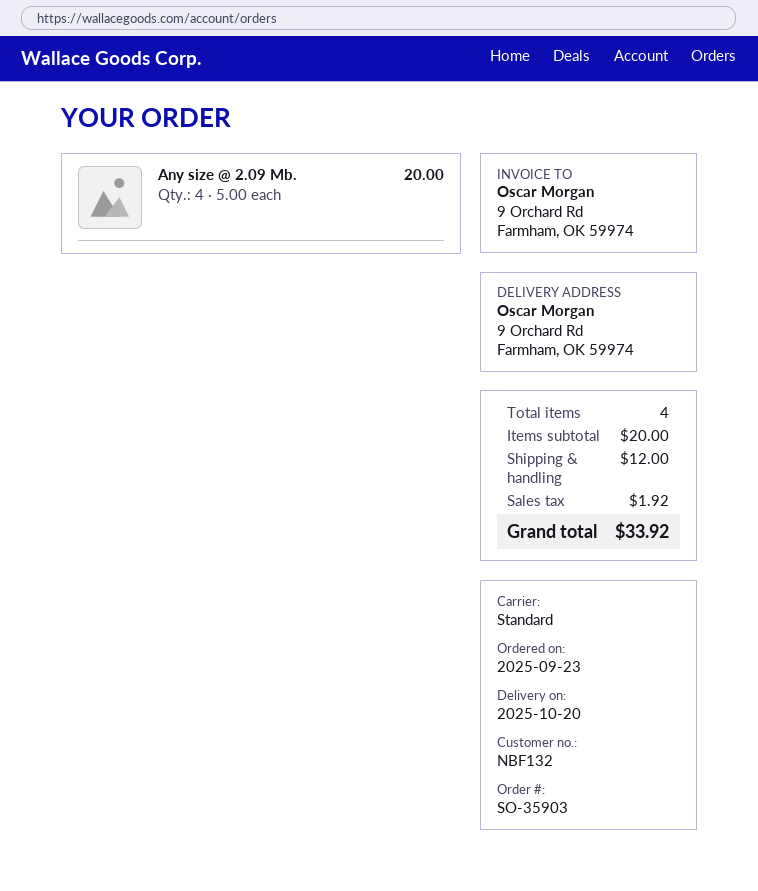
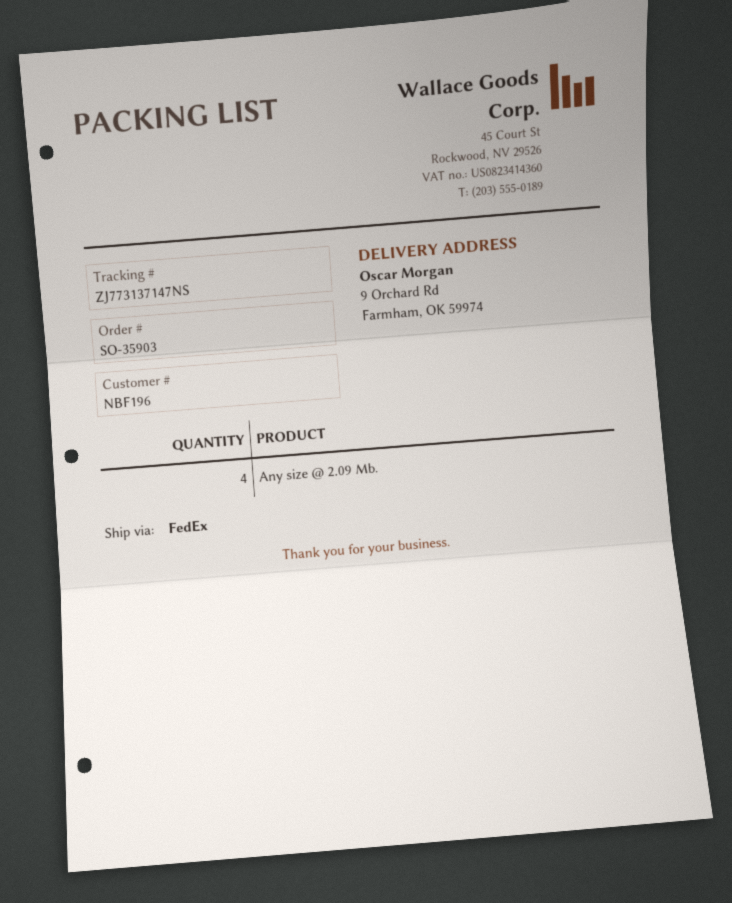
customer number: NBF132 -> NBF196
shipping method: standard -> FedEx

